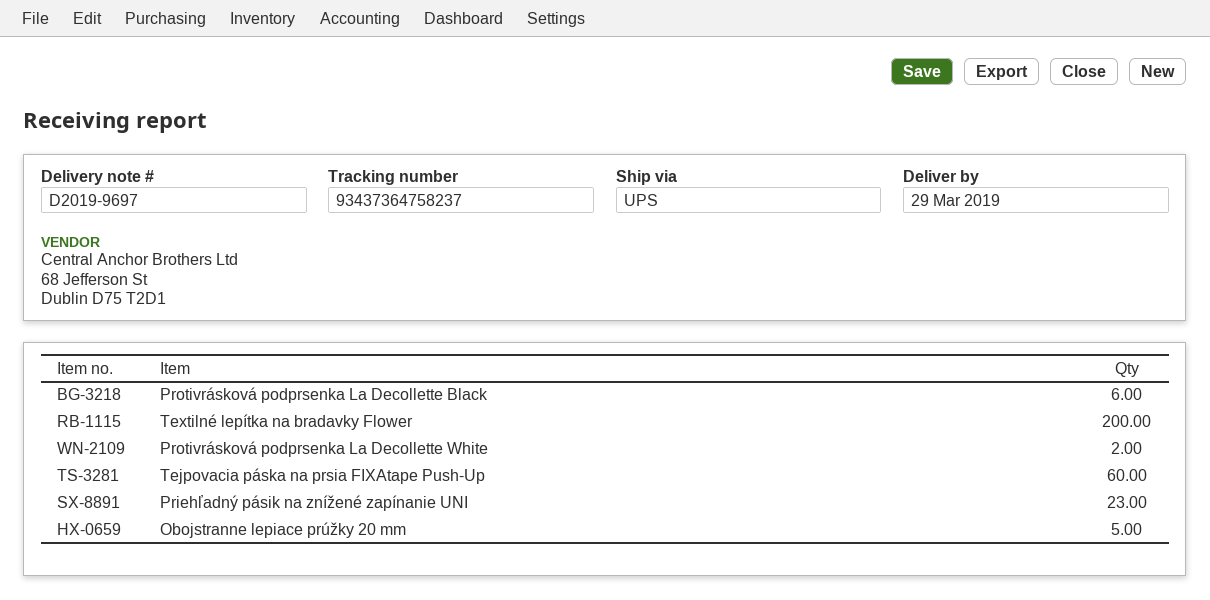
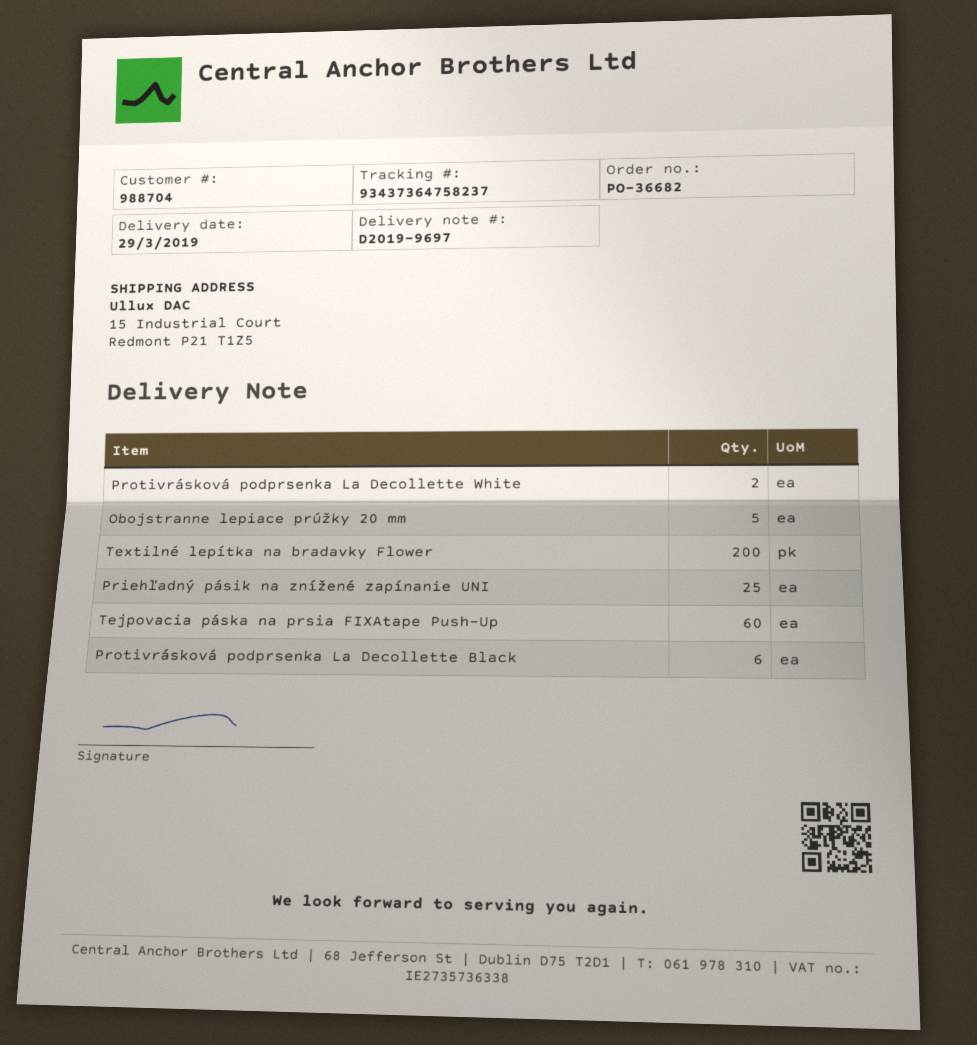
Priehľadný pásik na znížené zapínanie UNI: 23 -> 25

